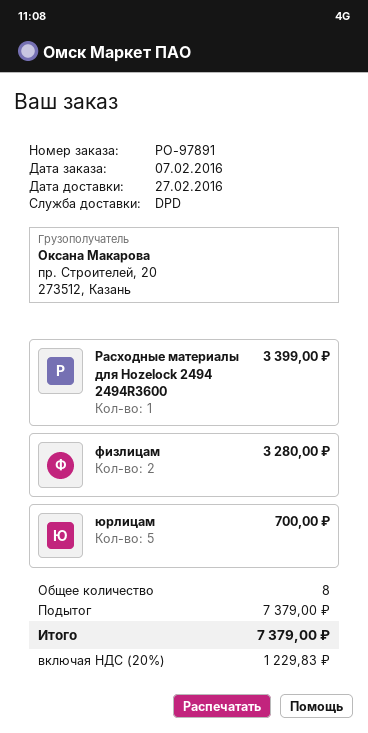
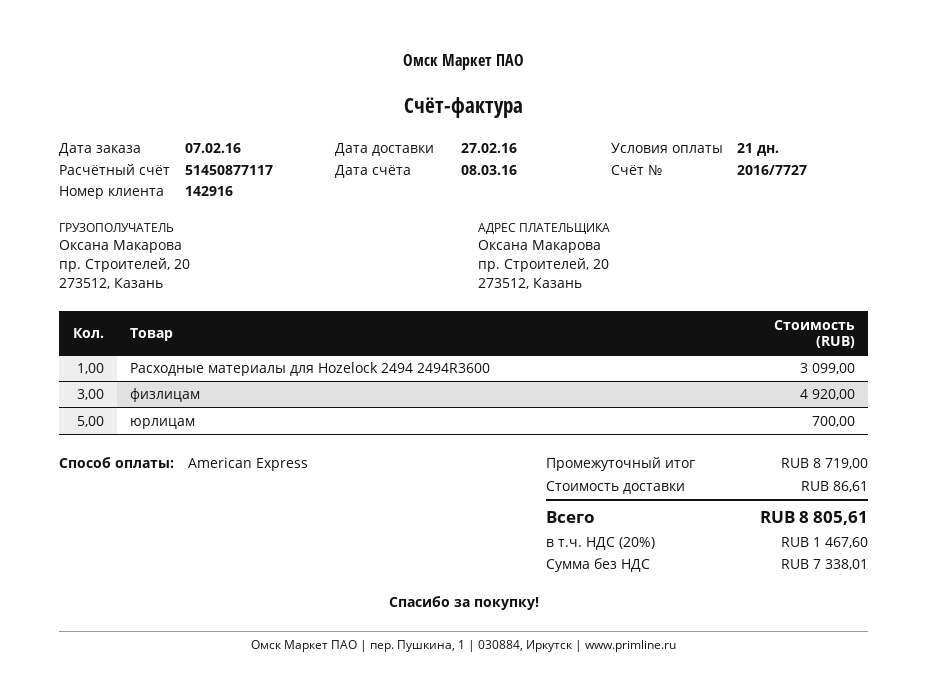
Расходные материалы для Hozelock 2494 2494R3600: 1 for 3399.00 -> 1 for 3099.00
физлицам: 2 for 3280.00 -> 3 for 4920.00
subtotal: 7379.00 -> 8719.00
shipping: none -> 86.61
tax: 20% = 1229.83 -> 20% = 1467.60
total: 7379.00 -> 8805.61

